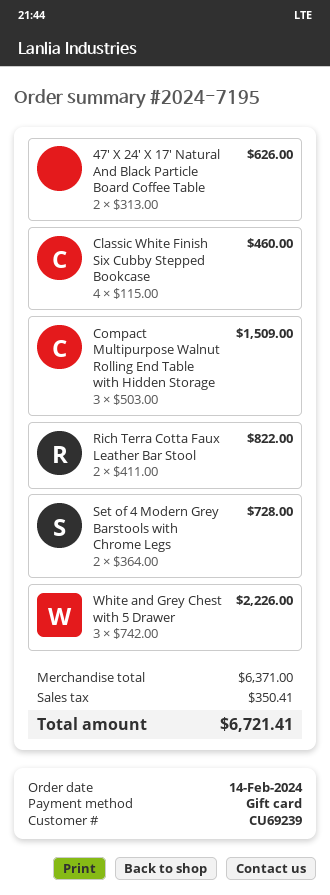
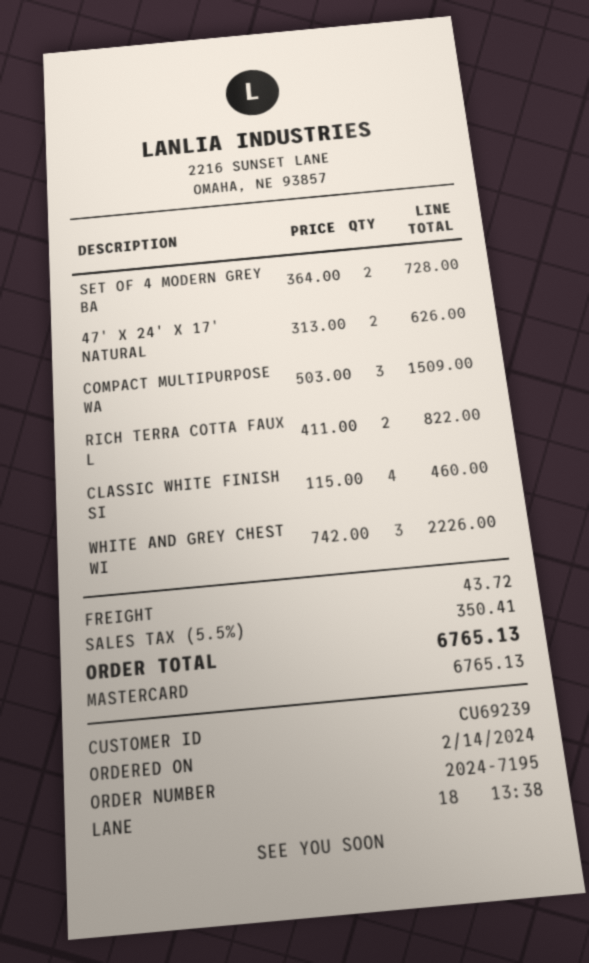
payment method: gift card -> Mastercard
shipping: none -> 43.72
total: 6721.41 -> 6765.13

